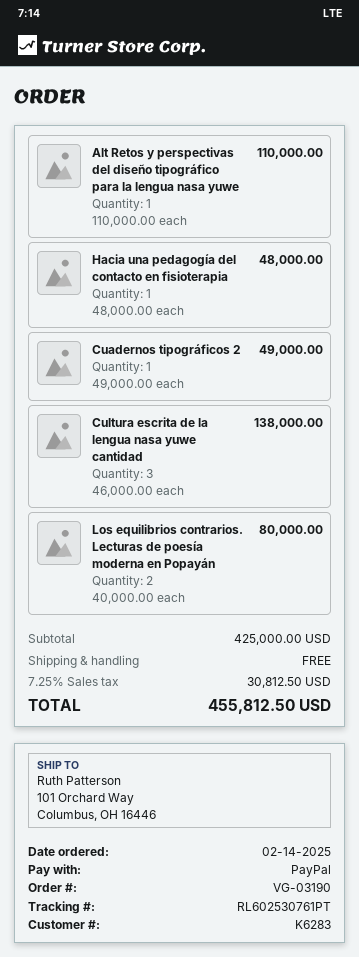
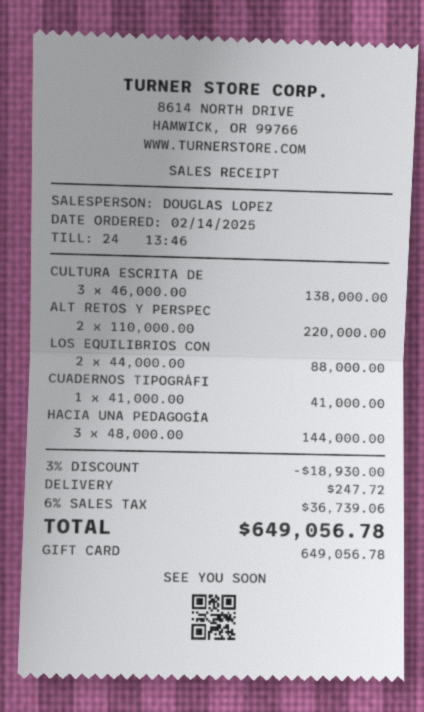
payment method: PayPal -> gift card
Alt Retos y perspectivas del diseño tipográfico para la lengua nasa yuwe: 1 x 110000.00 = 110000.00 -> 2 x 110000.00 = 220000.00
Hacia una pedagogía del contacto en fisioterapia: 1 x 48000.00 = 48000.00 -> 3 x 48000.00 = 144000.00
Cuadernos tipográficos 2: 1 x 49000.00 = 49000.00 -> 1 x 41000.00 = 41000.00
Los equilibrios contrarios. Lecturas de poesía moderna en Popayán: 2 x 40000.00 = 80000.00 -> 2 x 44000.00 = 88000.00
discount: none -> 3% = 18930.00
shipping: 0.00 -> 247.72
tax: 7.25% = 30812.50 -> 6% = 36739.06
total: 455812.50 -> 649056.78

